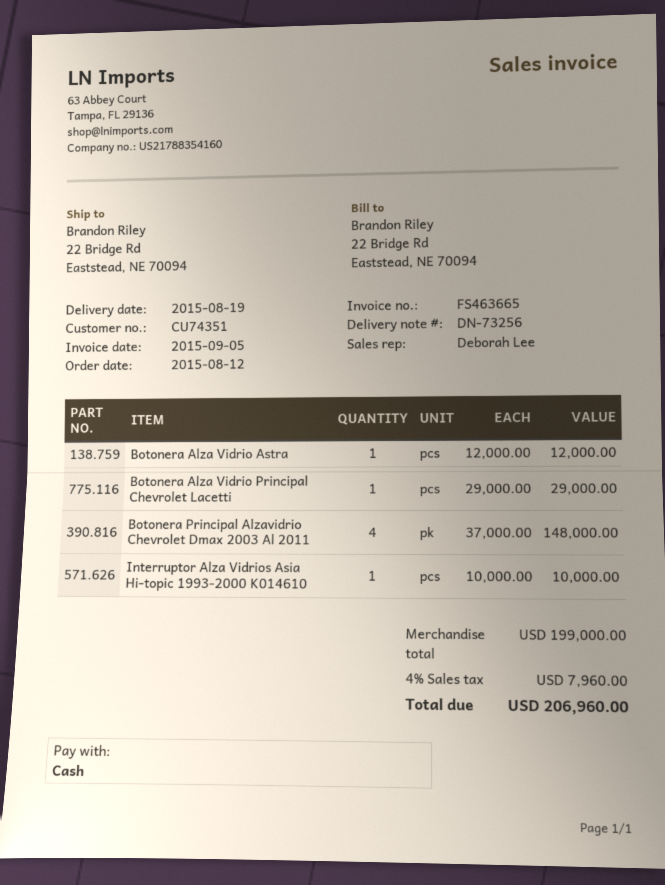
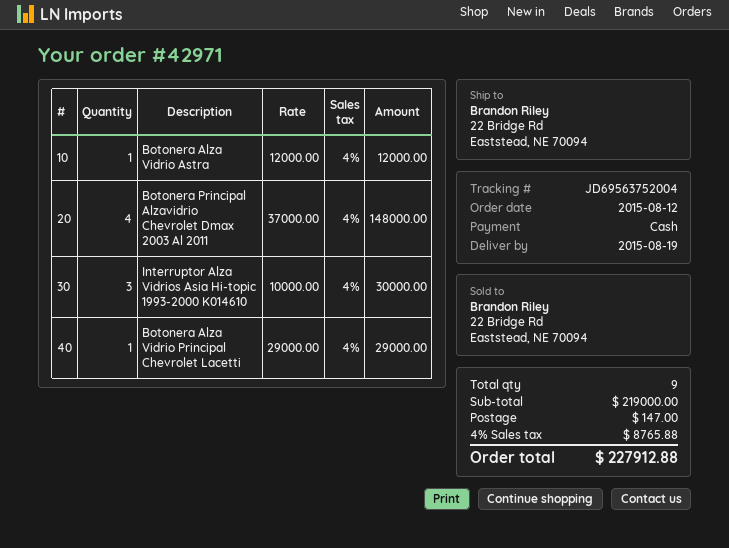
Interruptor Alza Vidrios Asia Hi-topic 1993-2000 K014610: 1 x 10000.00 = 10000.00 -> 3 x 10000.00 = 30000.00
subtotal: 199000.00 -> 219000.00
shipping: none -> 147.00
tax: 4% = 7960.00 -> 4% = 8765.88
total: 206960.00 -> 227912.88

